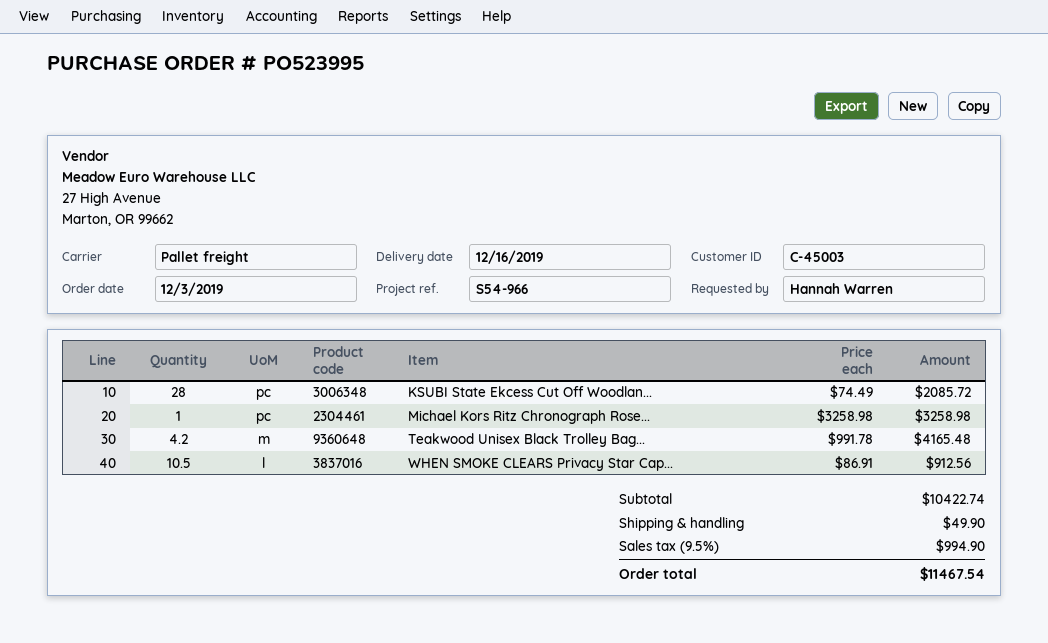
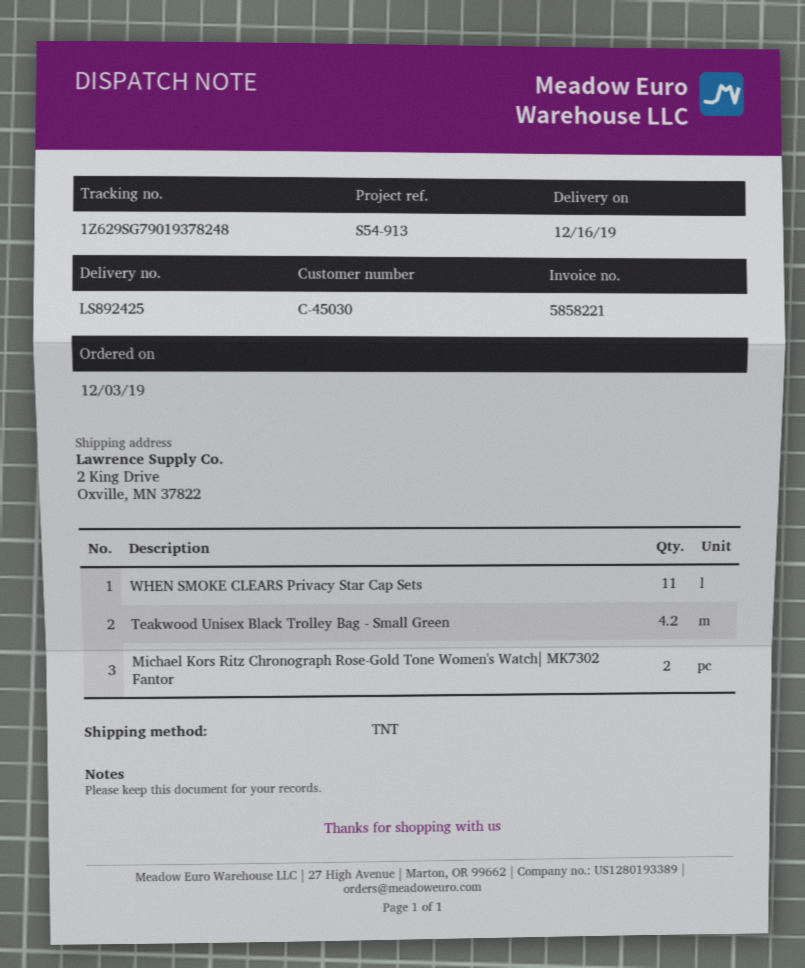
customer number: C-45003 -> C-45030
reference: S54-966 -> S54-913
shipping method: pallet freight -> TNT
KSUBI State Ekcess Cut Off Woodlan...: 28 -> none
Michael Kors Ritz Chronograph Rose...: 1 -> 2
WHEN SMOKE CLEARS Privacy Star Cap...: 10.5 -> 11

